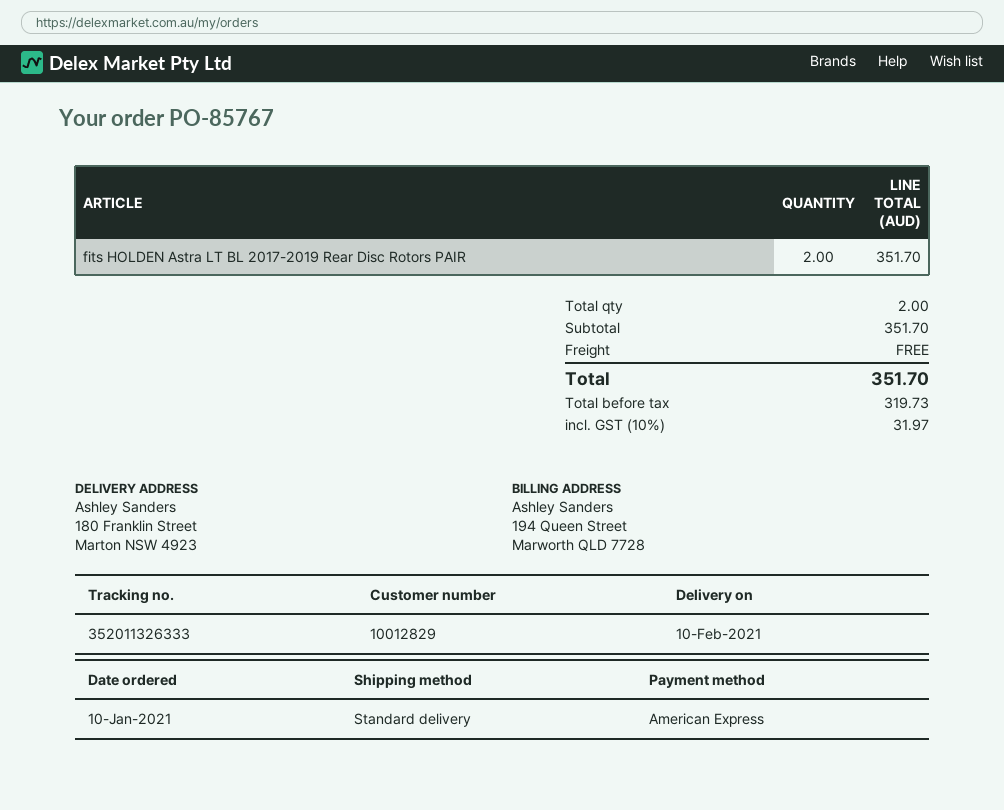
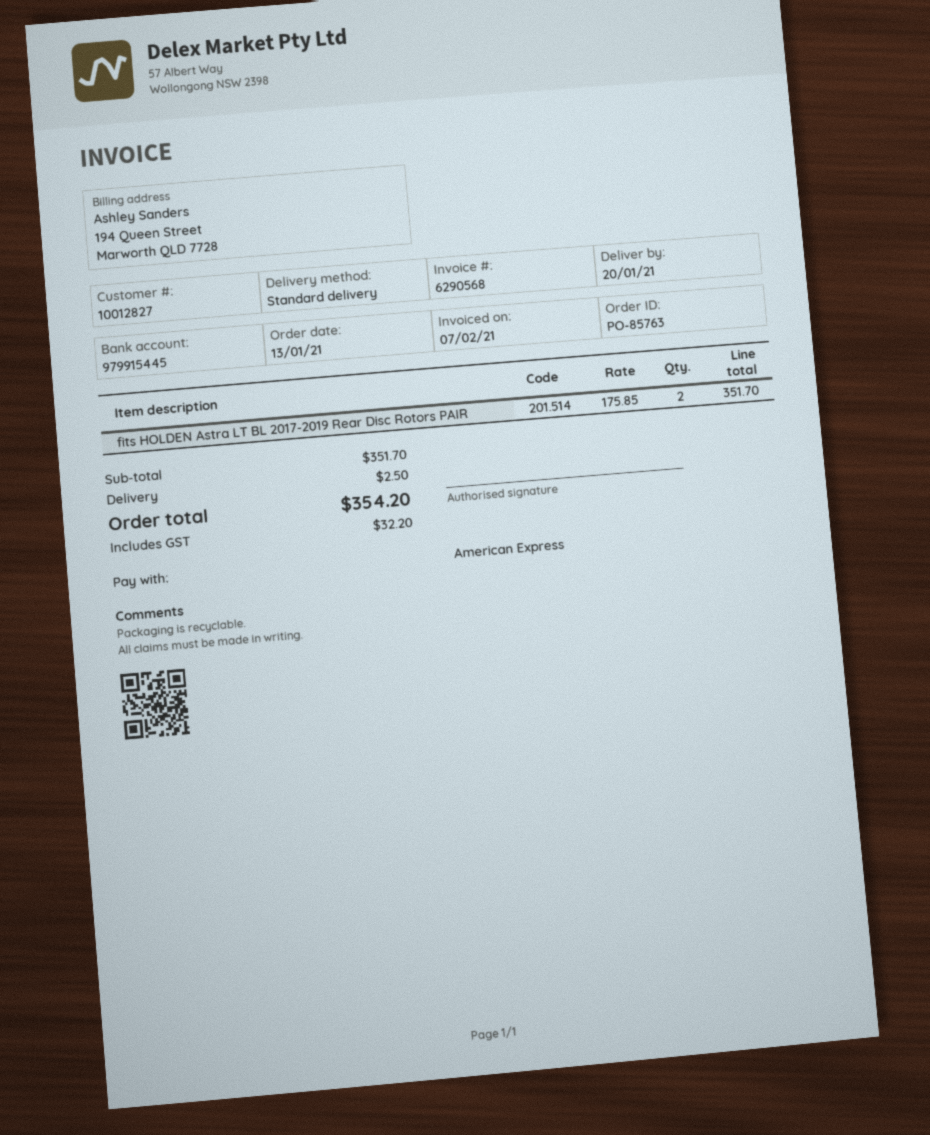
order number: PO-85767 -> PO-85763
order date: 2021-01-10 -> 2021-01-13
delivery date: 2021-02-10 -> 2021-01-20
customer number: 10012829 -> 10012827
shipping: 0.00 -> 2.50
tax: 31.97 -> 32.20
total: 351.70 -> 354.20

